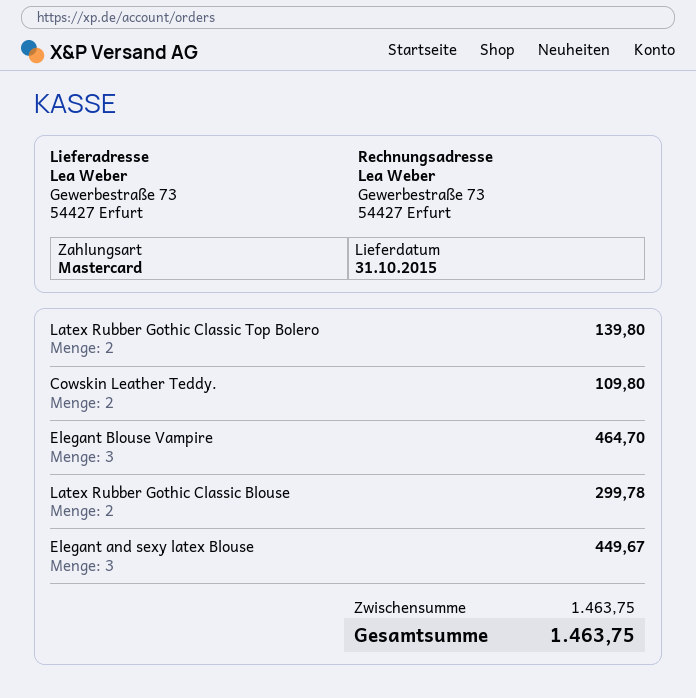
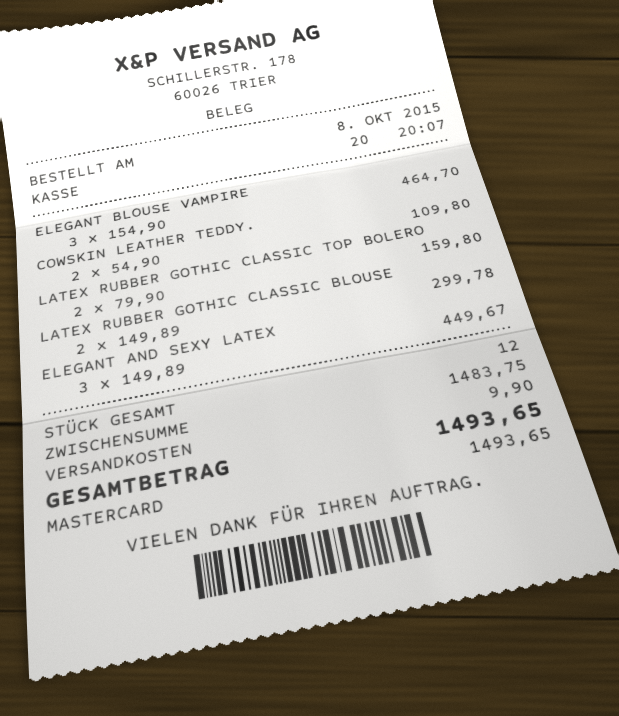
Latex Rubber Gothic Classic Top Bolero: 2 for 139.80 -> 2 for 159.80
subtotal: 1463.75 -> 1483.75
shipping: none -> 9.90
total: 1463.75 -> 1493.65

